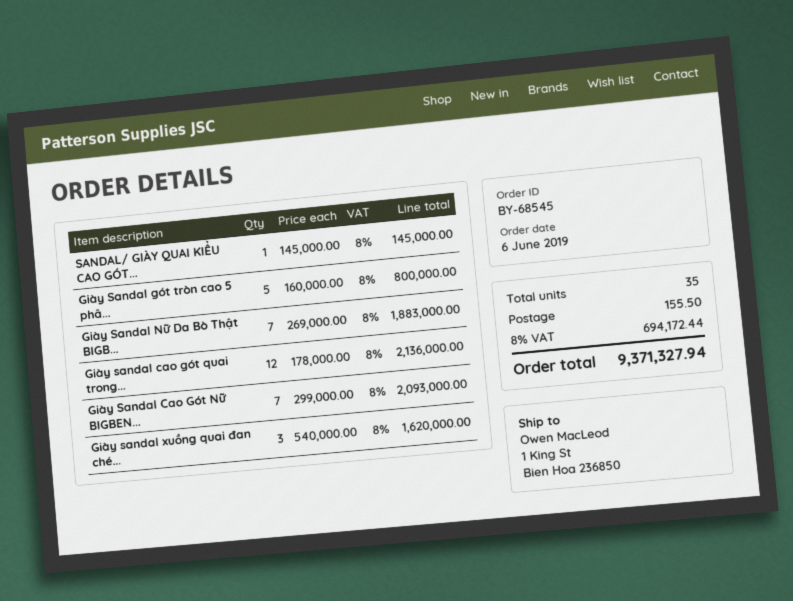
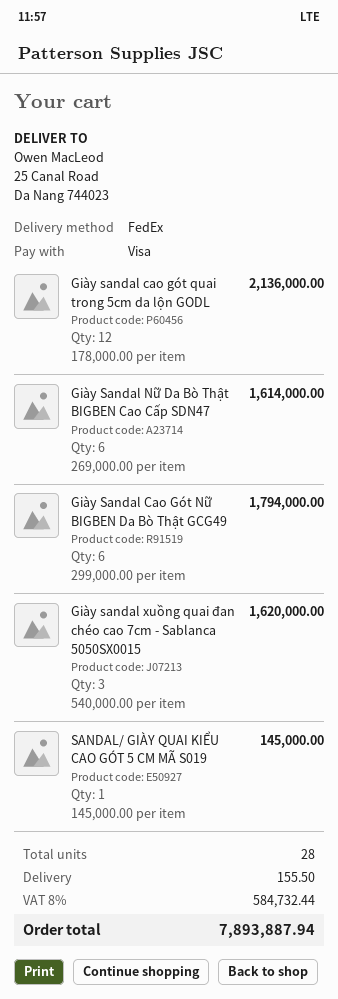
ship to: 1 King St, Bien Hoa 236850 -> 25 Canal Road, Da Nang 744023
Giày Sandal gót tròn cao 5 phâ...: 5 x 160000.00 = 800000.00 -> none
Giày Sandal Nữ Da Bò Thật BIGB...: 7 x 269000.00 = 1883000.00 -> 6 x 269000.00 = 1614000.00
Giày Sandal Cao Gót Nữ BIGBEN...: 7 x 299000.00 = 2093000.00 -> 6 x 299000.00 = 1794000.00
total quantity: 35 -> 28
tax: 8% = 694172.44 -> 8% = 584732.44
total: 9371327.94 -> 7893887.94

